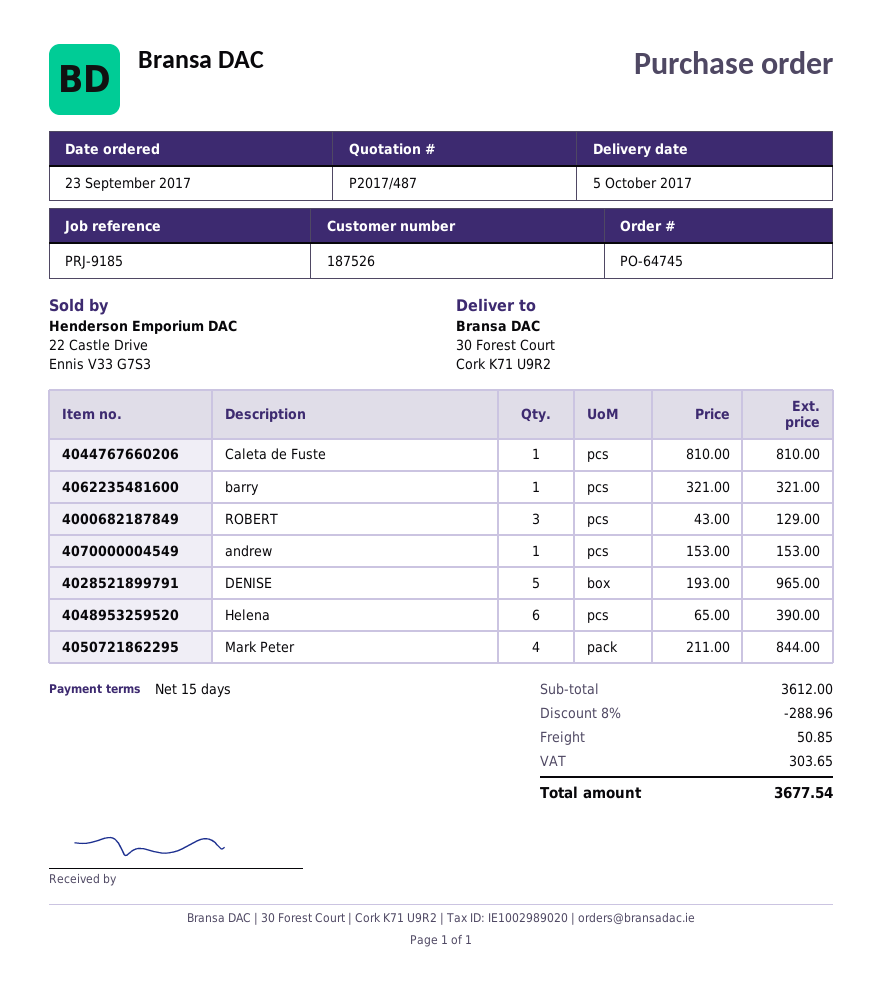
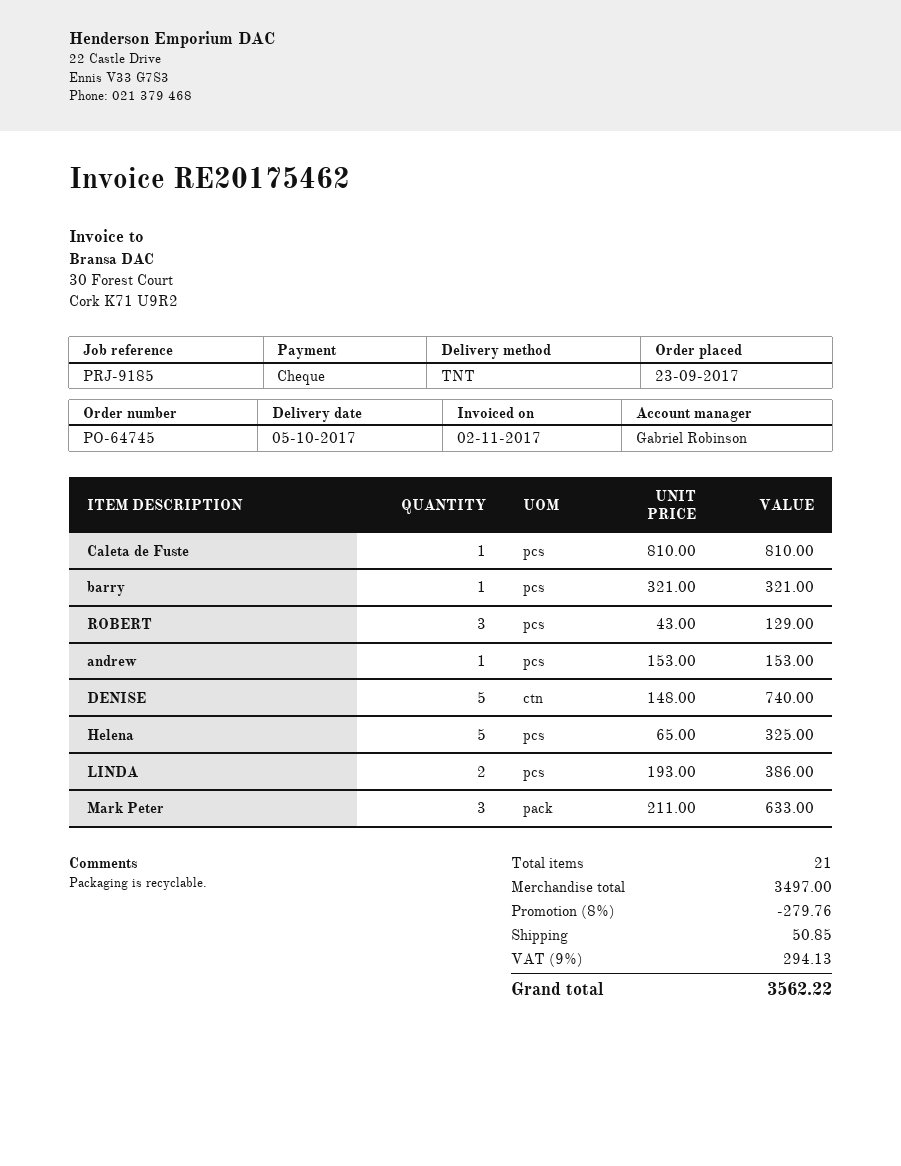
DENISE: 5 x 193.00 = 965.00 -> 5 x 148.00 = 740.00
Helena: 6 x 65.00 = 390.00 -> 5 x 65.00 = 325.00
Mark Peter: 4 x 211.00 = 844.00 -> 3 x 211.00 = 633.00
LINDA: none -> 2 x 193.00 = 386.00
subtotal: 3612.00 -> 3497.00
discount: 8% = 288.96 -> 8% = 279.76
tax: 303.65 -> 294.13
total: 3677.54 -> 3562.22

